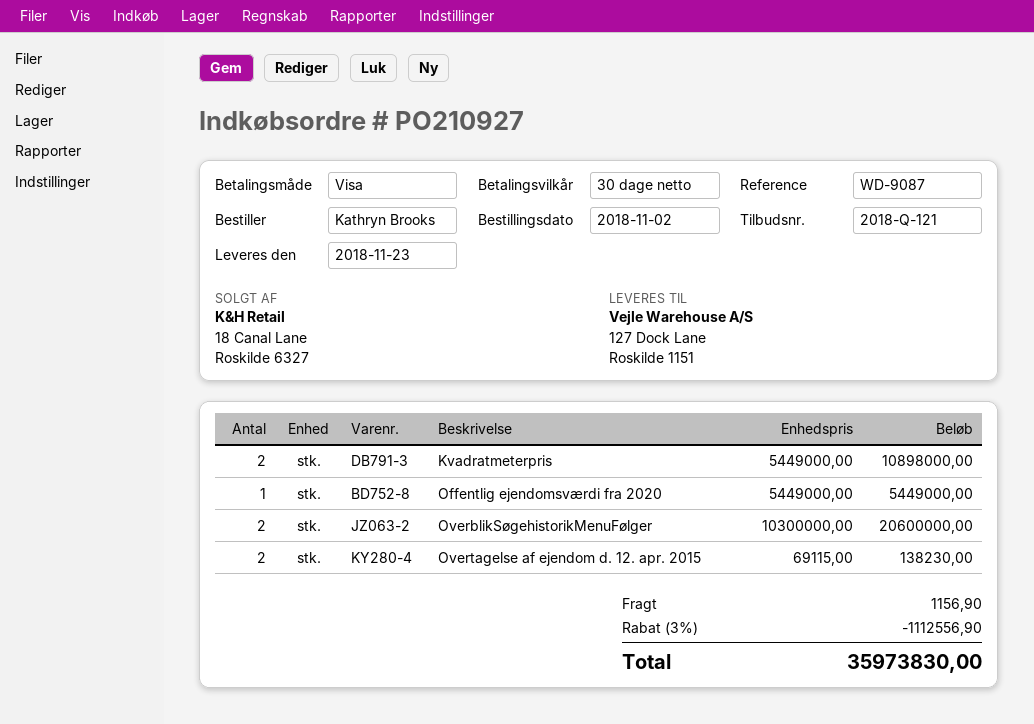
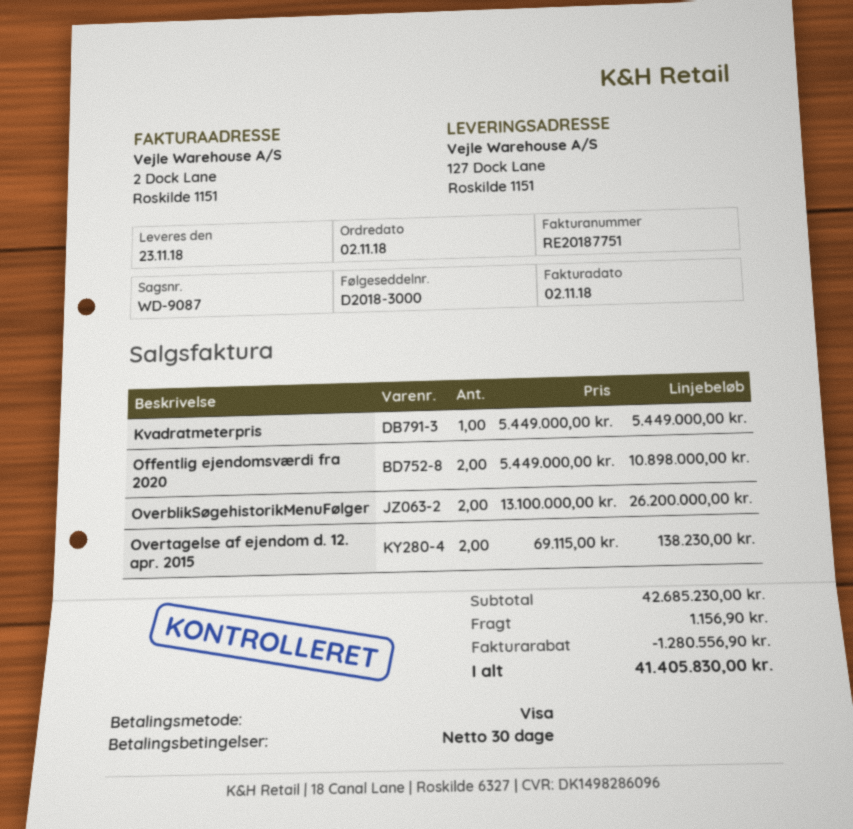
Kvadratmeterpris: 2 x 5449000.00 = 10898000.00 -> 1 x 5449000.00 = 5449000.00
Offentlig ejendomsværdi fra 2020: 1 x 5449000.00 = 5449000.00 -> 2 x 5449000.00 = 10898000.00
OverblikSøgehistorikMenuFølger: 2 x 10300000.00 = 20600000.00 -> 2 x 13100000.00 = 26200000.00
discount: 1112556.90 -> 1280556.90
total: 35973830.00 -> 41405830.00

